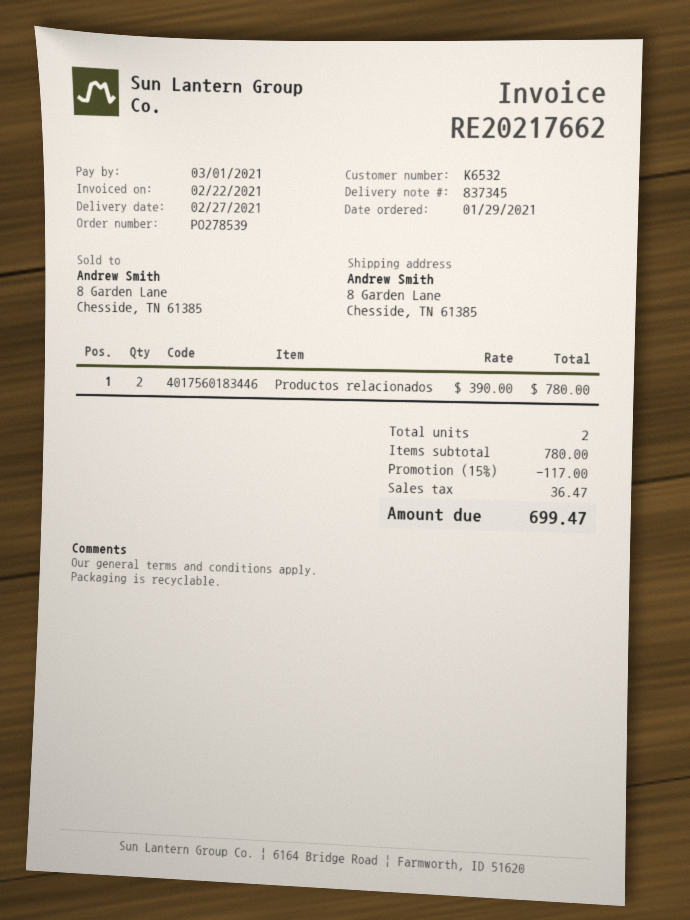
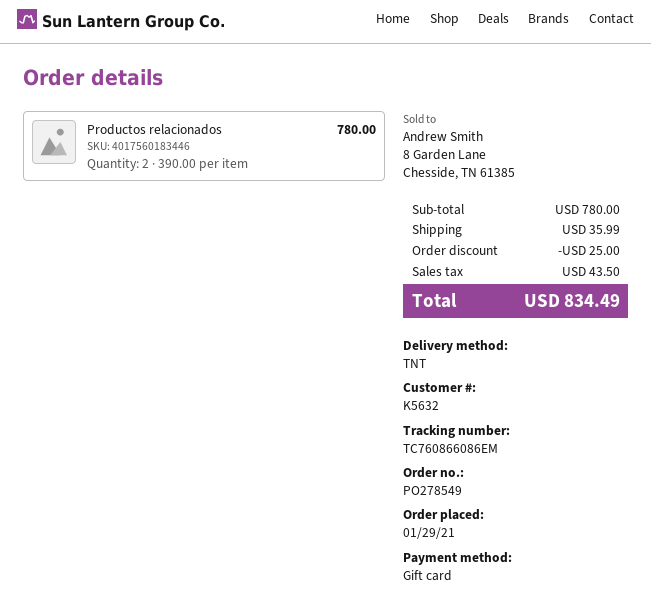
order number: PO278539 -> PO278549
customer number: K6532 -> K5632
discount: 117.00 -> 25.00
shipping: none -> 35.99
tax: 36.47 -> 43.50
total: 699.47 -> 834.49

